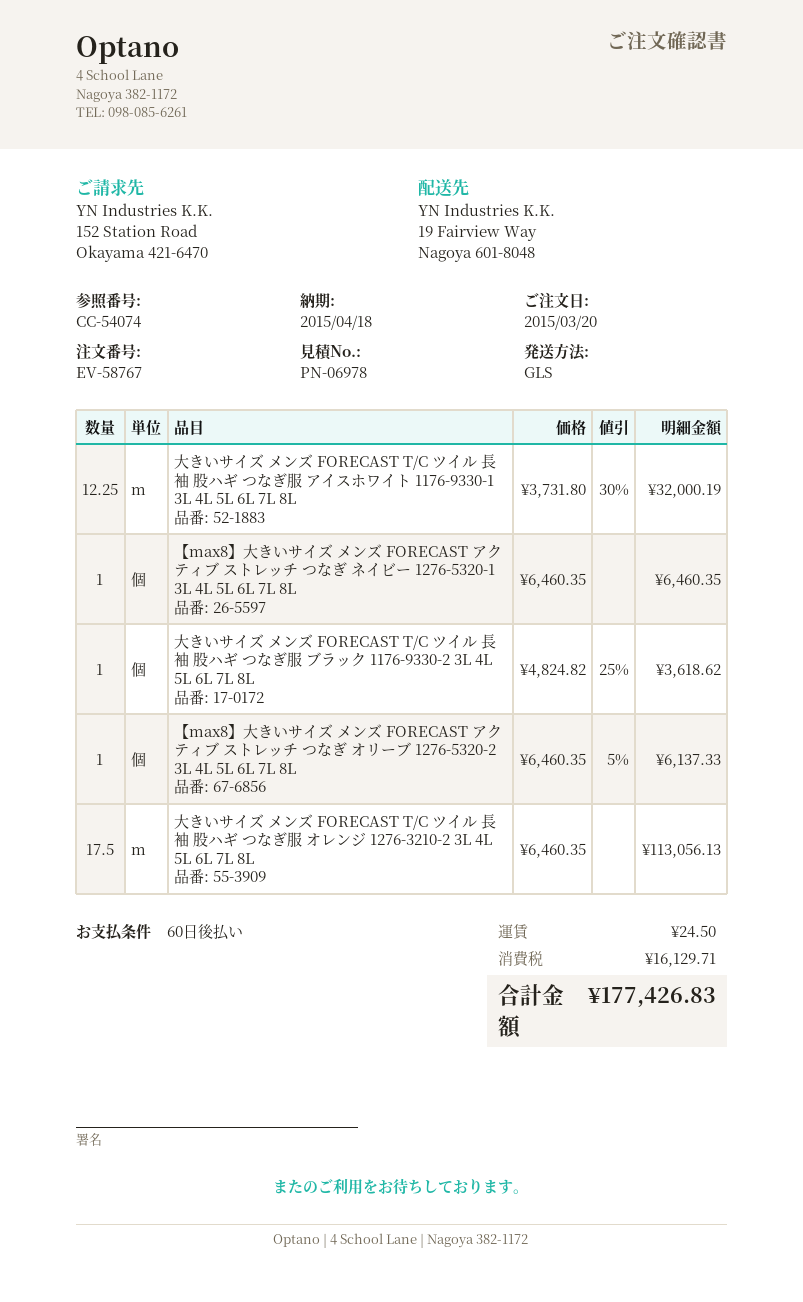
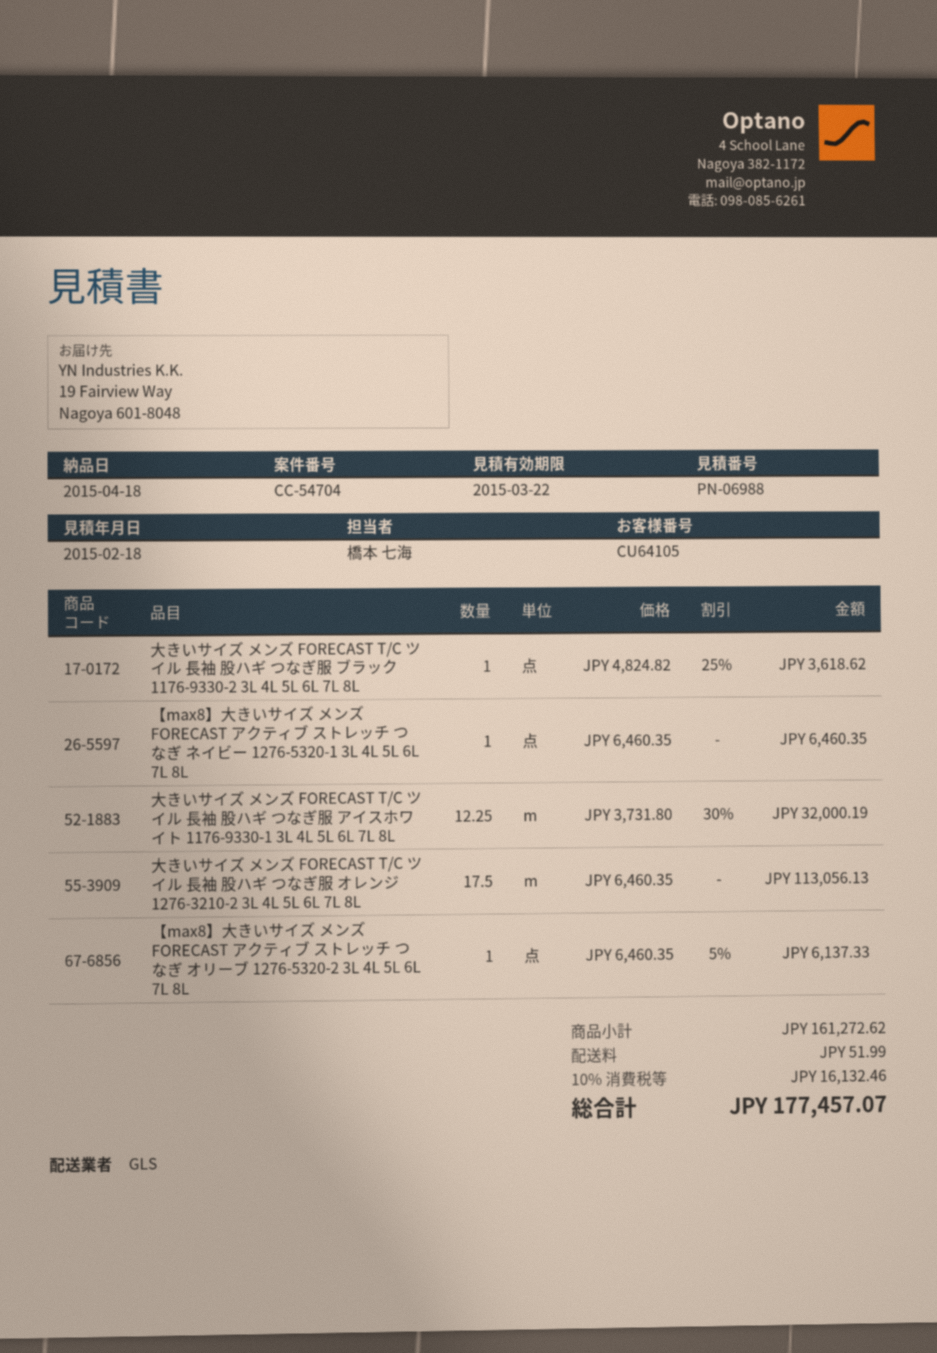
quote number: PN-06978 -> PN-06988
reference: CC-54074 -> CC-54704
shipping: 24.50 -> 51.99
tax: 16129.71 -> 16132.46
total: 177426.83 -> 177457.07

